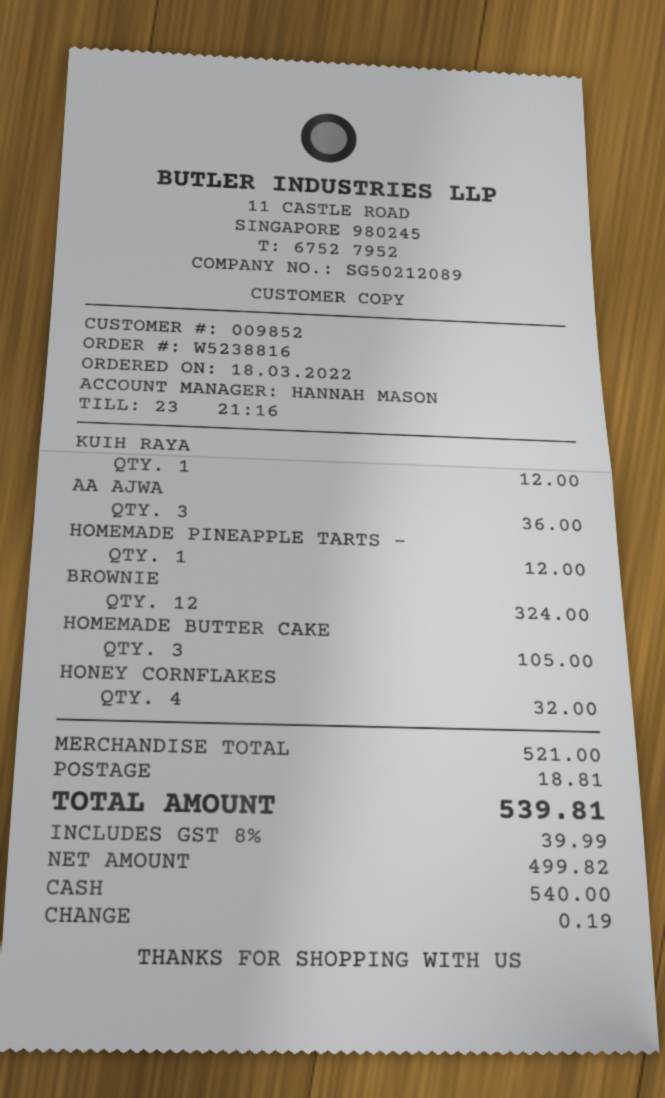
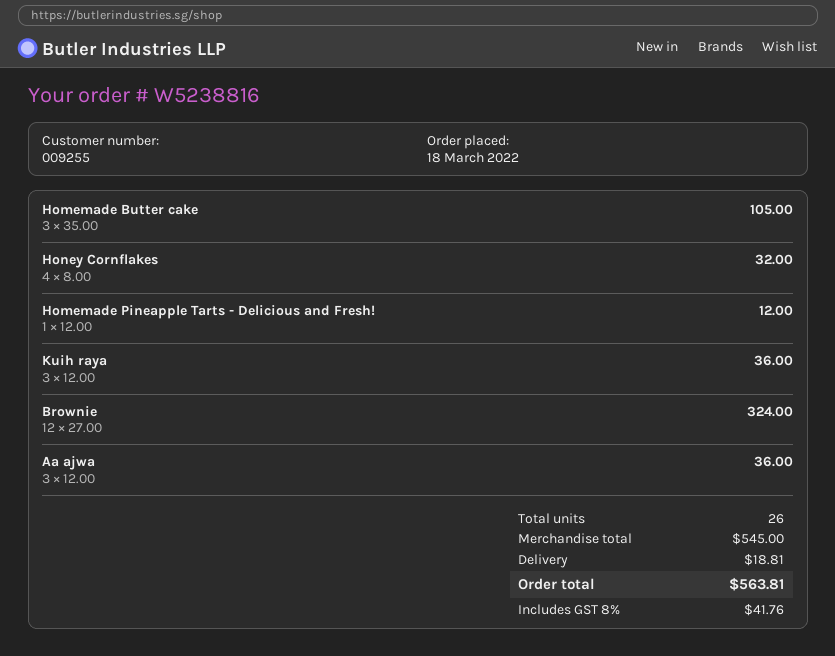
customer number: 009852 -> 009255
KUIH RAYA: 1 for 12.00 -> 3 for 36.00
subtotal: 521.00 -> 545.00
tax: 8% = 39.99 -> 8% = 41.76
total: 539.81 -> 563.81

